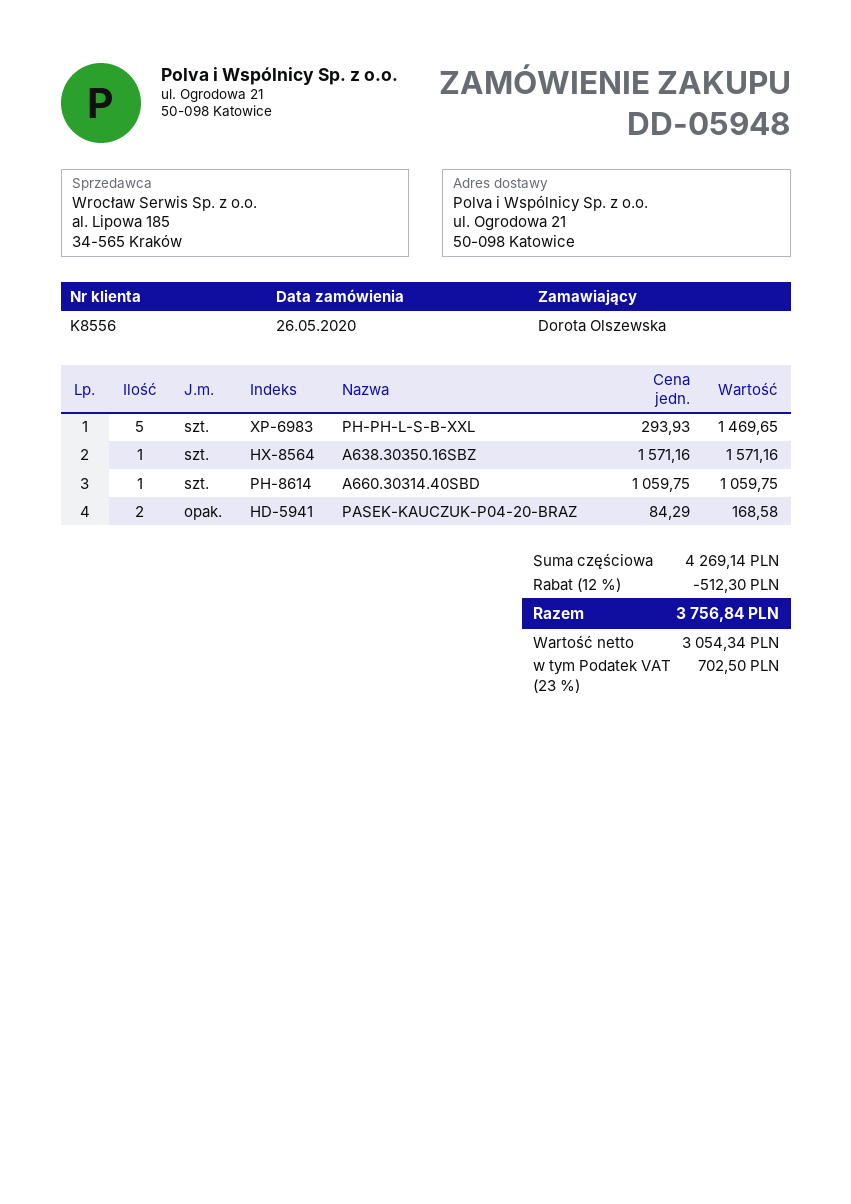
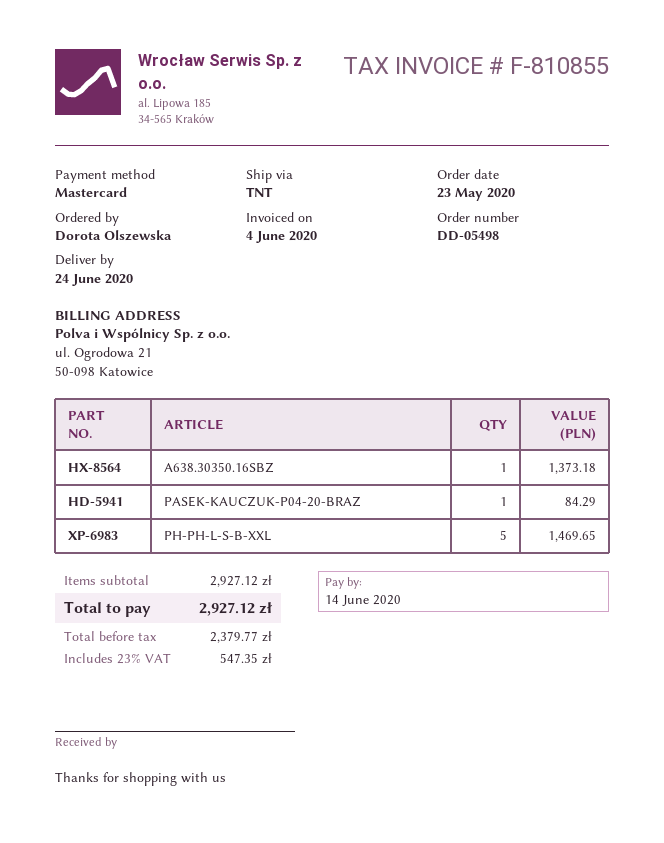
order number: DD-05948 -> DD-05498
order date: 2020-05-26 -> 2020-05-23
A638.30350.16SBZ: 1 for 1571.16 -> 1 for 1373.18
A660.30314.40SBD: 1 for 1059.75 -> none
PASEK-KAUCZUK-P04-20-BRAZ: 2 for 168.58 -> 1 for 84.29
subtotal: 4269.14 -> 2927.12
discount: 12% = 512.30 -> none
net: 3054.34 -> 2379.77
tax: 23% = 702.50 -> 23% = 547.35
total: 3756.84 -> 2927.12

